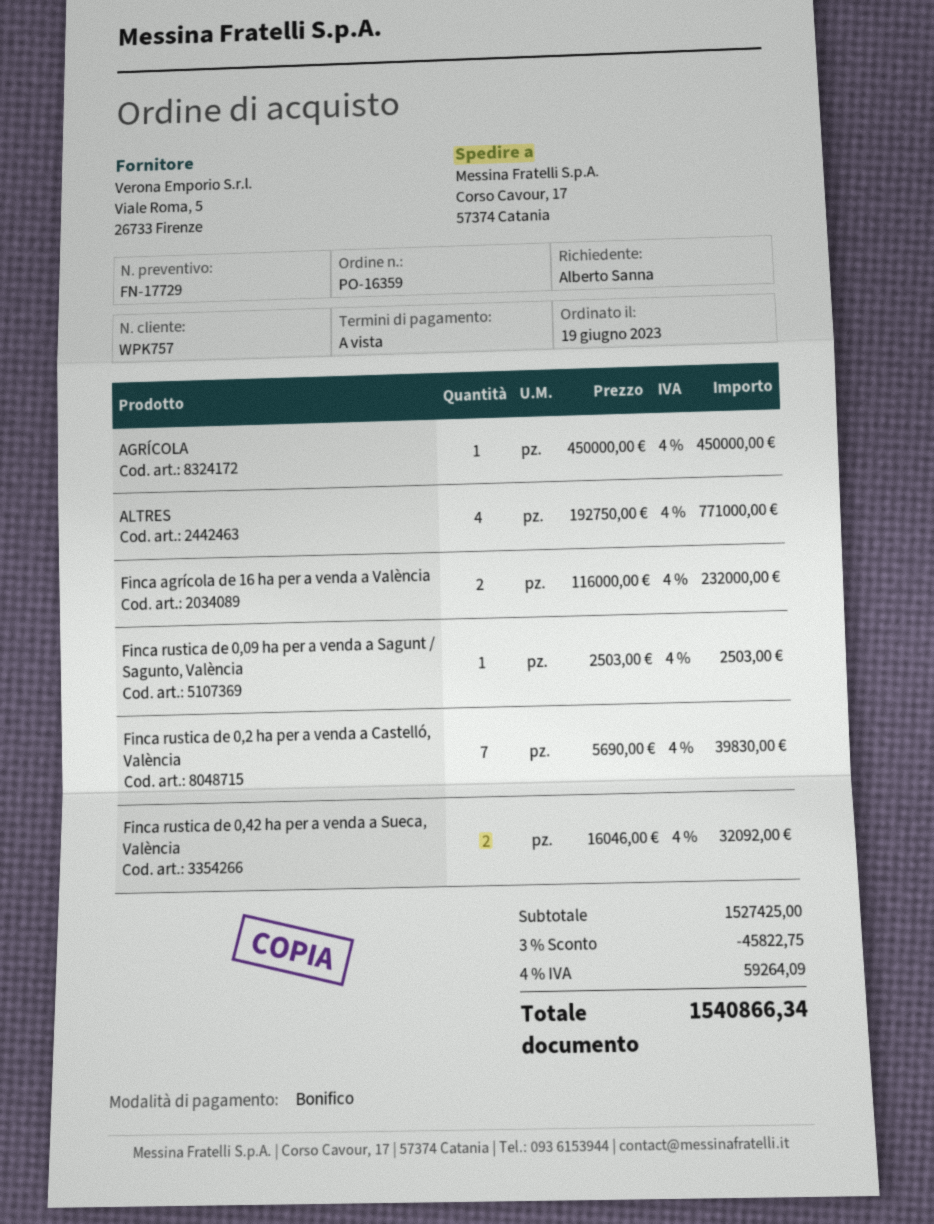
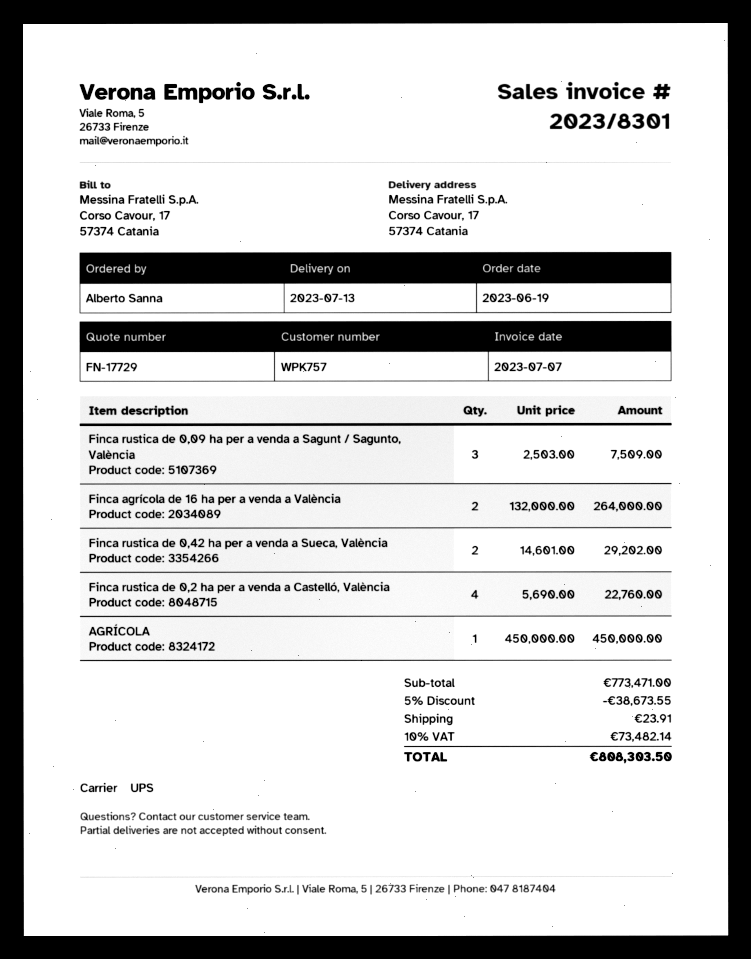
ALTRES: 4 x 192750.00 = 771000.00 -> none
Finca agrícola de 16 ha per a venda a València: 2 x 116000.00 = 232000.00 -> 2 x 132000.00 = 264000.00
Finca rustica de 0,09 ha per a venda a Sagunt / Sagunto, València: 1 x 2503.00 = 2503.00 -> 3 x 2503.00 = 7509.00
Finca rustica de 0,2 ha per a venda a Castelló, València: 7 x 5690.00 = 39830.00 -> 4 x 5690.00 = 22760.00
Finca rustica de 0,42 ha per a venda a Sueca, València: 2 x 16046.00 = 32092.00 -> 2 x 14601.00 = 29202.00
subtotal: 1527425.00 -> 773471.00
discount: 3% = 45822.75 -> 5% = 38673.55
shipping: none -> 23.91
tax: 4% = 59264.09 -> 10% = 73482.14
total: 1540866.34 -> 808303.50

